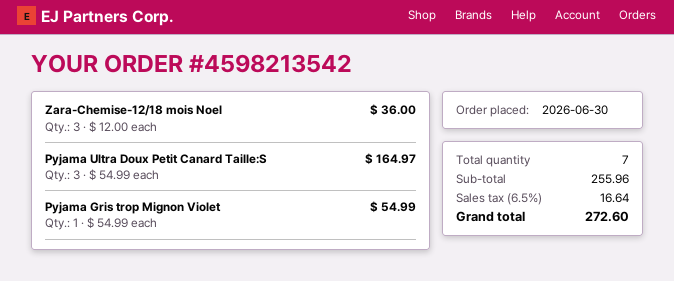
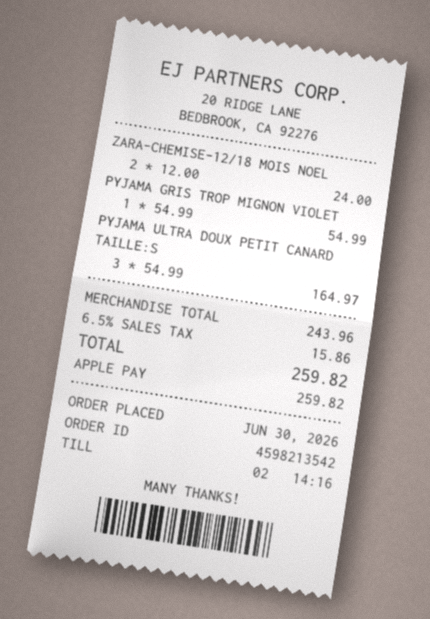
Zara-Chemise-12/18 mois Noel: 3 x 12.00 = 36.00 -> 2 x 12.00 = 24.00
subtotal: 255.96 -> 243.96
tax: 6.5% = 16.64 -> 6.5% = 15.86
total: 272.60 -> 259.82

